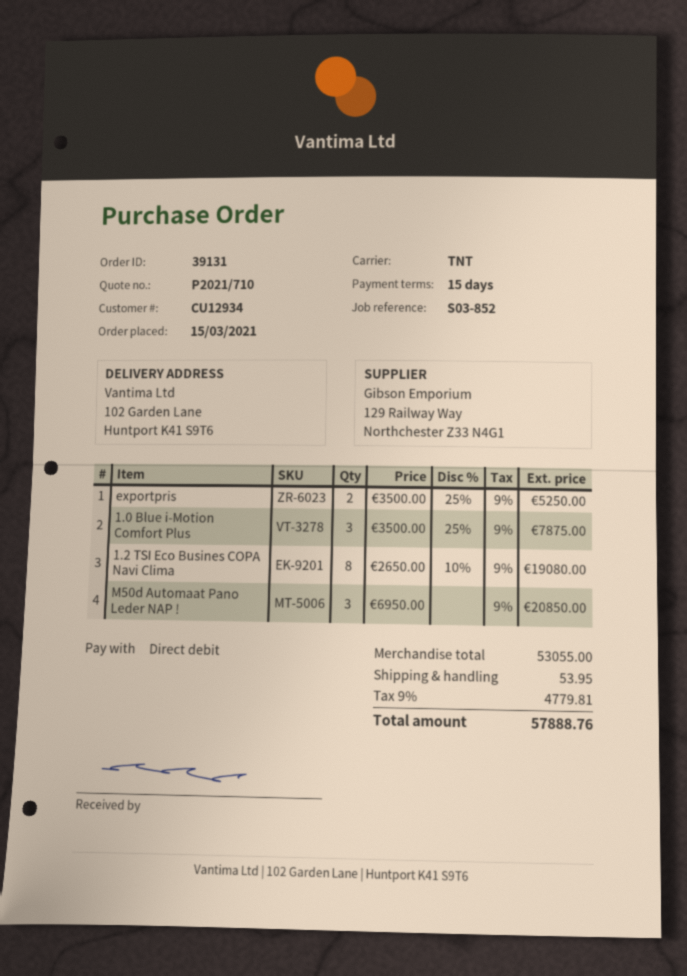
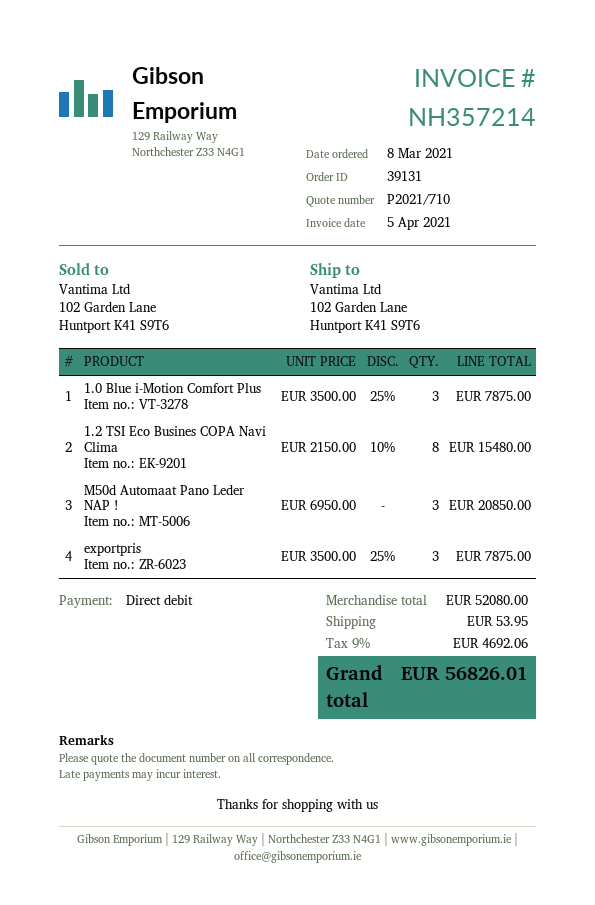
order date: 2021-03-15 -> 2021-03-08
exportpris: 2 x 3500.00 - 25% = 5250.00 -> 3 x 3500.00 - 25% = 7875.00
1.2 TSI Eco Busines COPA Navi Clima: 8 x 2650.00 - 10% = 19080.00 -> 8 x 2150.00 - 10% = 15480.00
subtotal: 53055.00 -> 52080.00
tax: 9% = 4779.81 -> 9% = 4692.06
total: 57888.76 -> 56826.01

